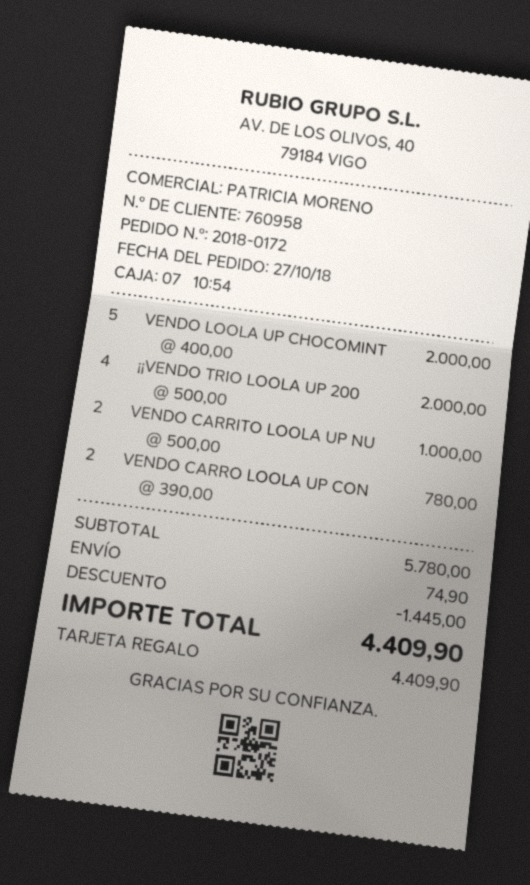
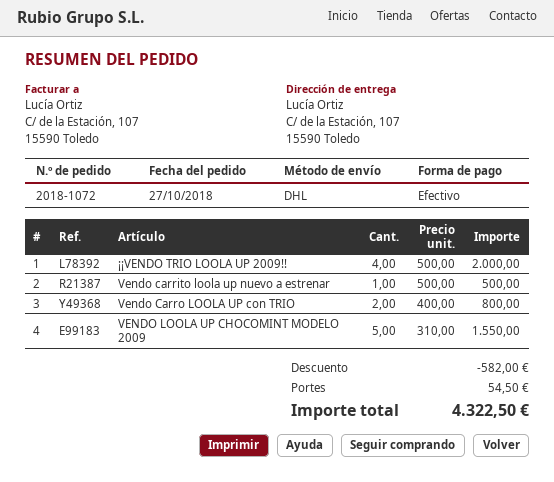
order number: 2018-0172 -> 2018-1072
payment method: gift card -> cash
VENDO LOOLA UP CHOCOMINT: 5 x 400.00 = 2000.00 -> 5 x 310.00 = 1550.00
VENDO CARRITO LOOLA UP NU: 2 x 500.00 = 1000.00 -> 1 x 500.00 = 500.00
VENDO CARRO LOOLA UP CON: 2 x 390.00 = 780.00 -> 2 x 400.00 = 800.00
discount: 1445.00 -> 582.00
shipping: 74.90 -> 54.50
total: 4409.90 -> 4322.50

